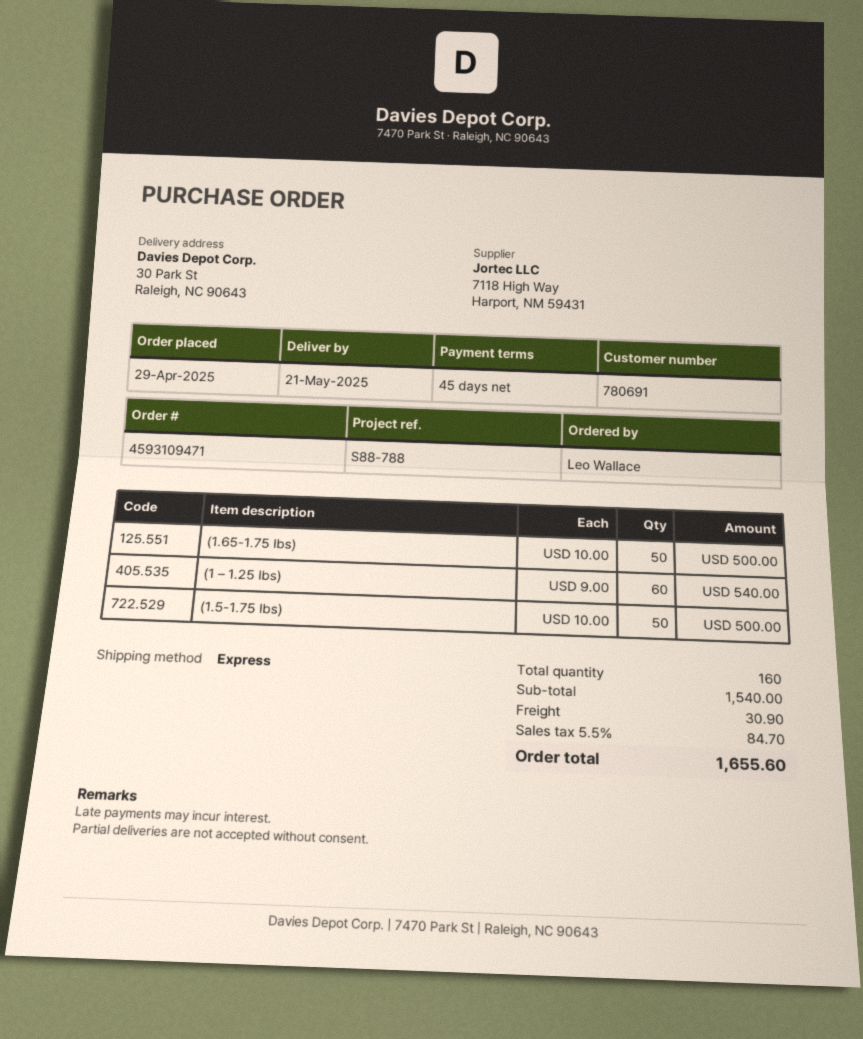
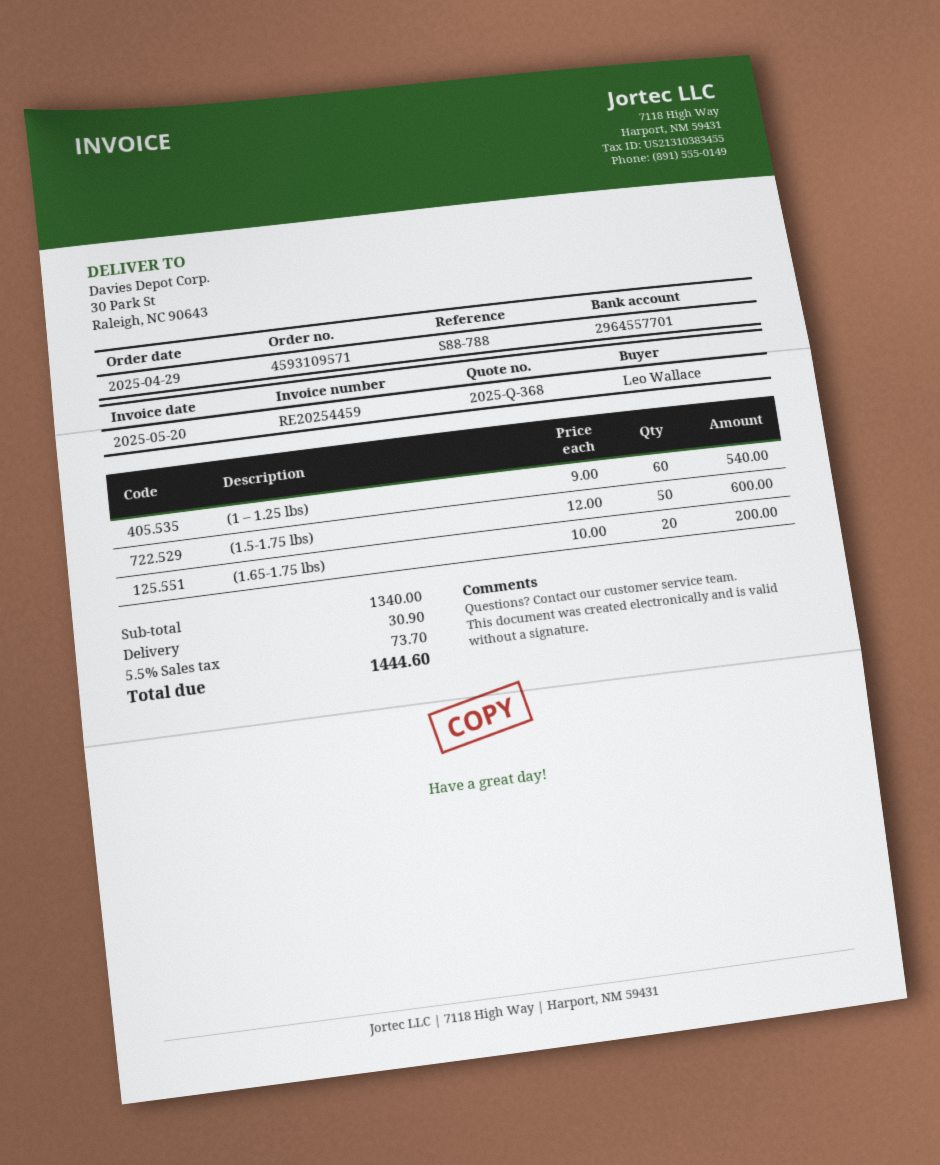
order number: 4593109471 -> 4593109571
(1.65-1.75 lbs): 50 x 10.00 = 500.00 -> 20 x 10.00 = 200.00
(1.5-1.75 lbs): 50 x 10.00 = 500.00 -> 50 x 12.00 = 600.00
subtotal: 1540.00 -> 1340.00
tax: 5.5% = 84.70 -> 5.5% = 73.70
total: 1655.60 -> 1444.60

